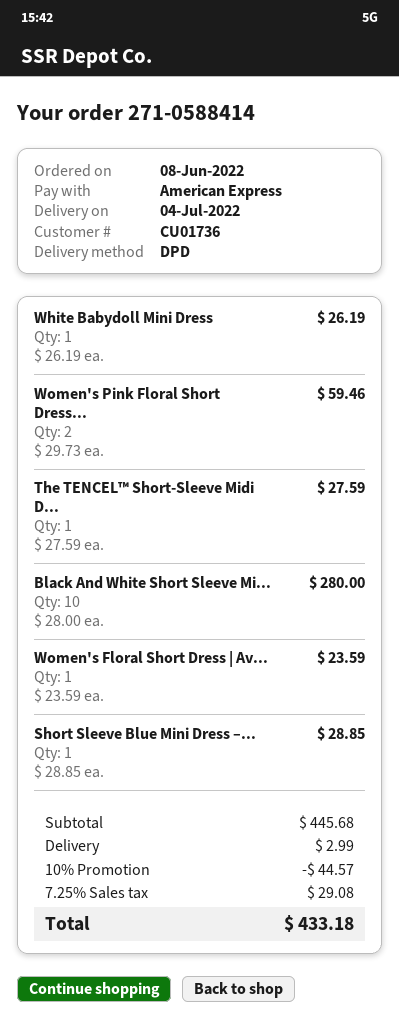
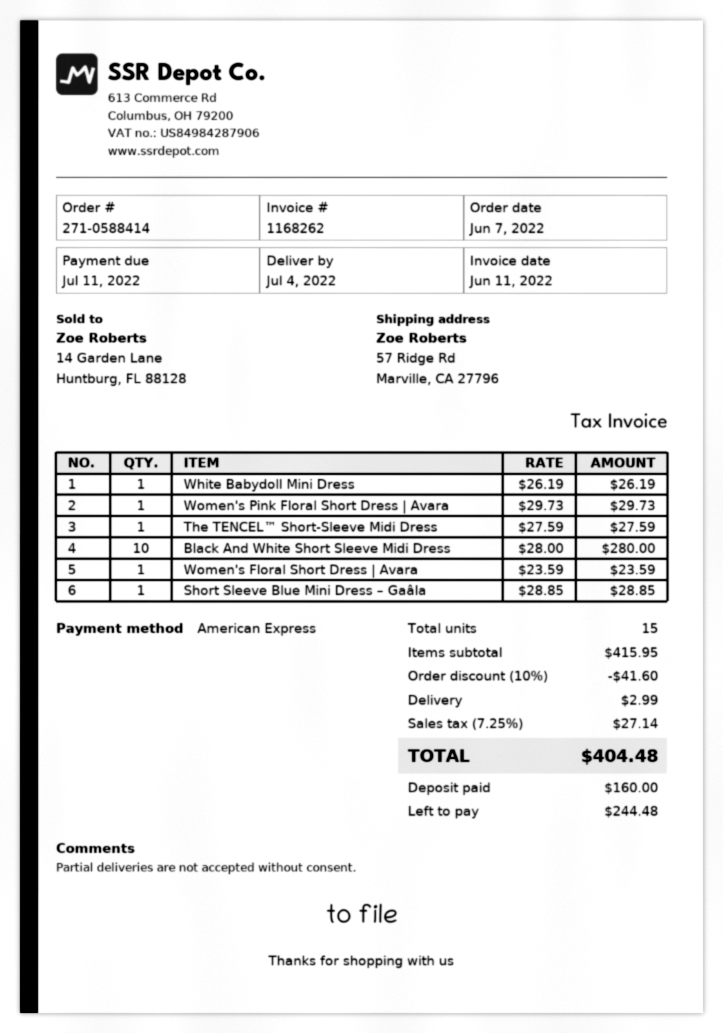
order date: 2022-06-08 -> 2022-06-07
Women's Pink Floral Short Dress...: 2 x 29.73 = 59.46 -> 1 x 29.73 = 29.73
subtotal: 445.68 -> 415.95
discount: 10% = 44.57 -> 10% = 41.60
tax: 7.25% = 29.08 -> 7.25% = 27.14
total: 433.18 -> 404.48

